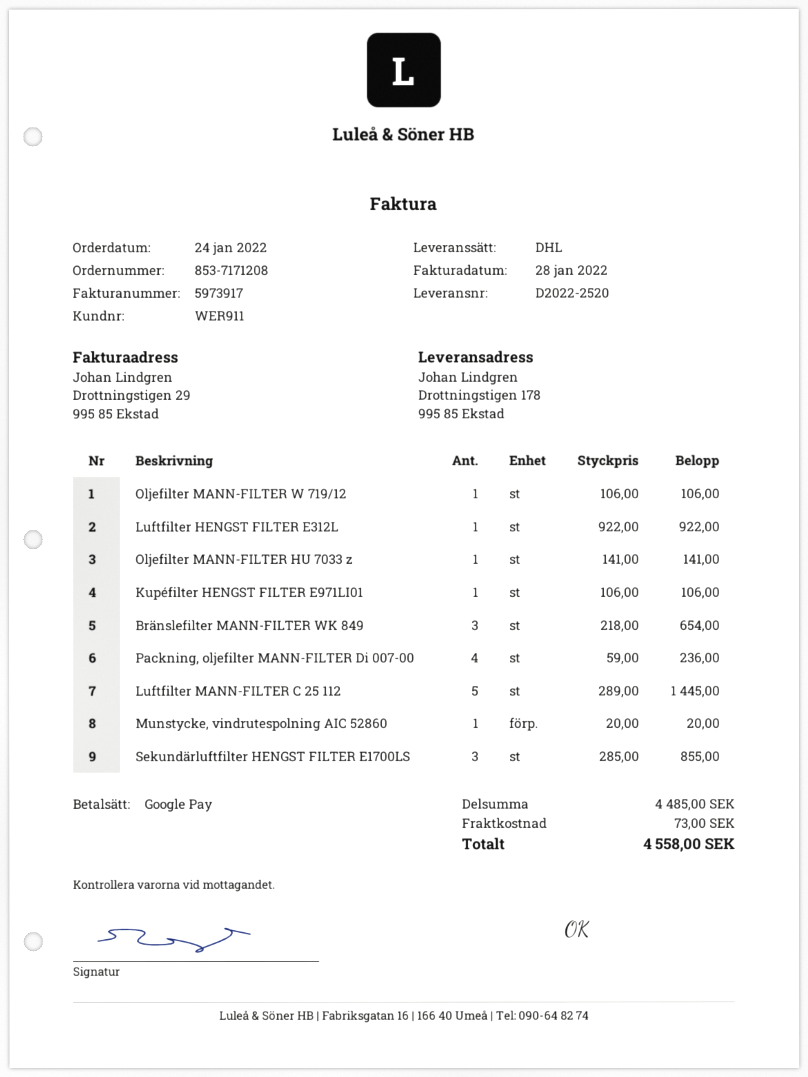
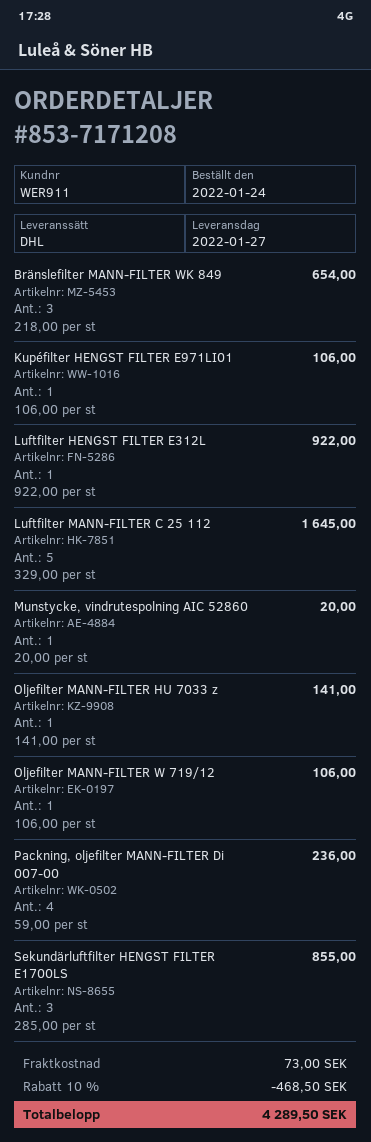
Luftfilter MANN-FILTER C 25 112: 5 x 289.00 = 1445.00 -> 5 x 329.00 = 1645.00
discount: none -> 10% = 468.50
total: 4558.00 -> 4289.50

